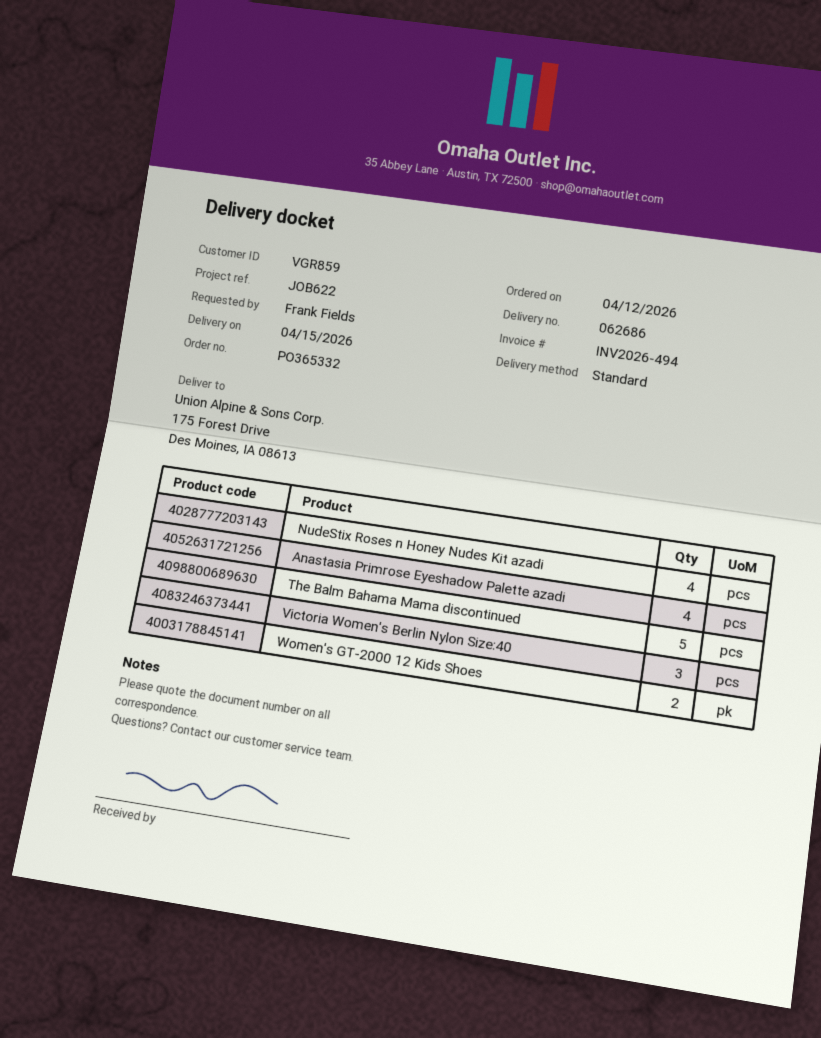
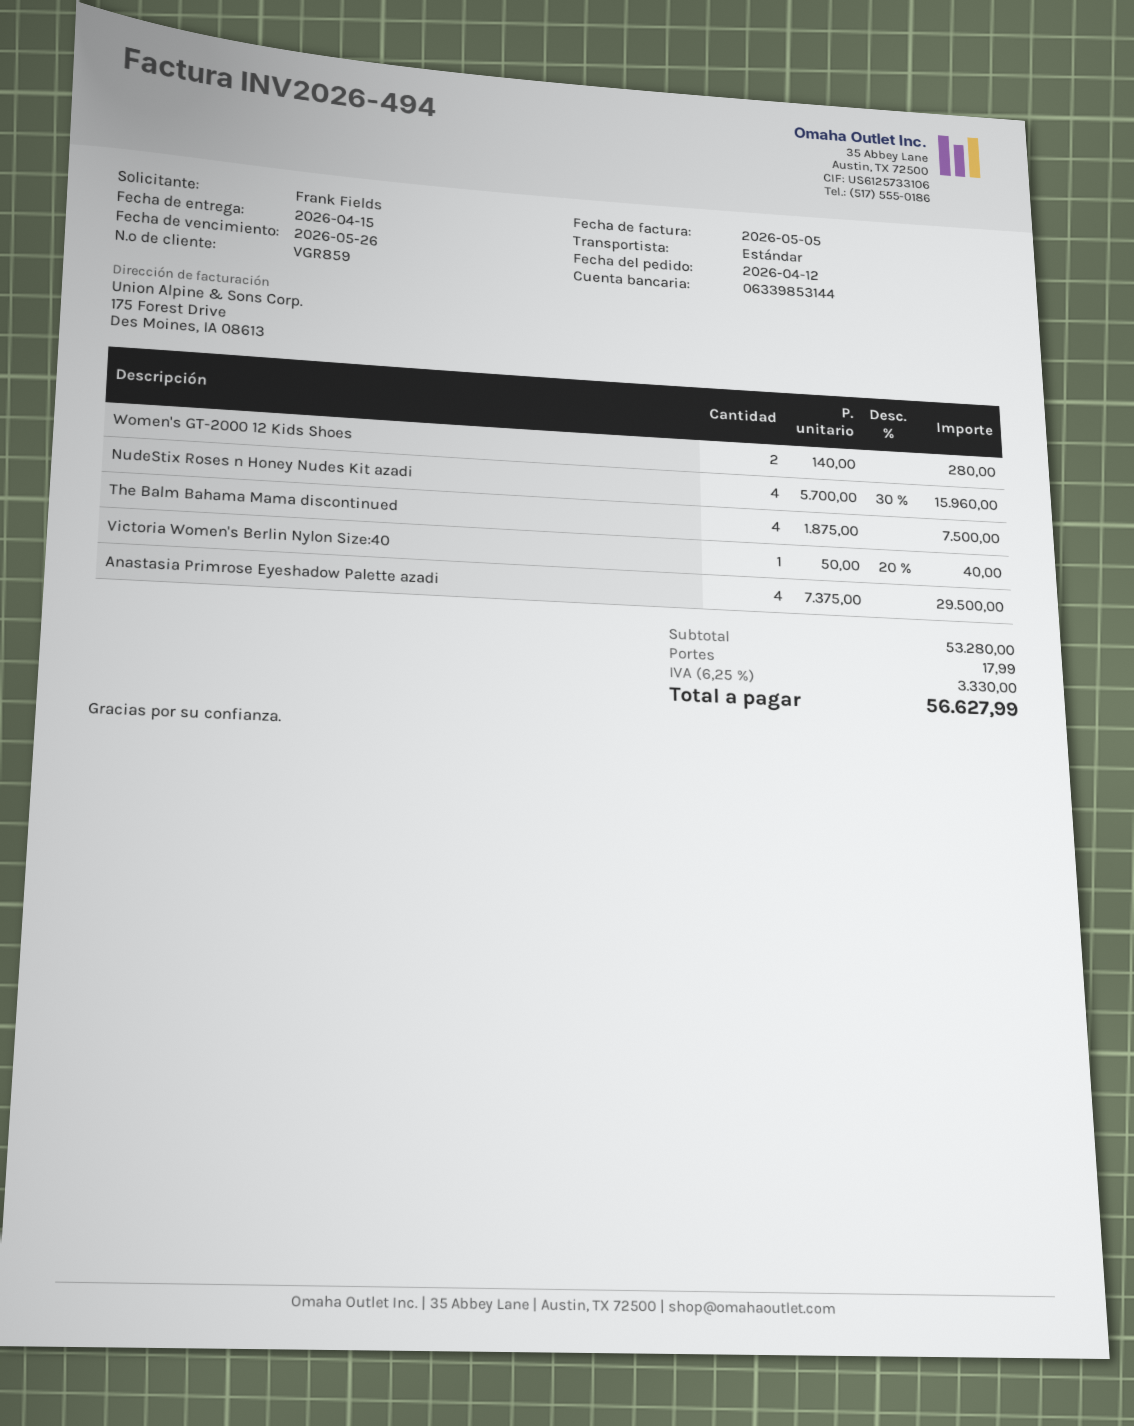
The Balm Bahama Mama discontinued: 5 -> 4
Victoria Women's Berlin Nylon Size:40: 3 -> 1

